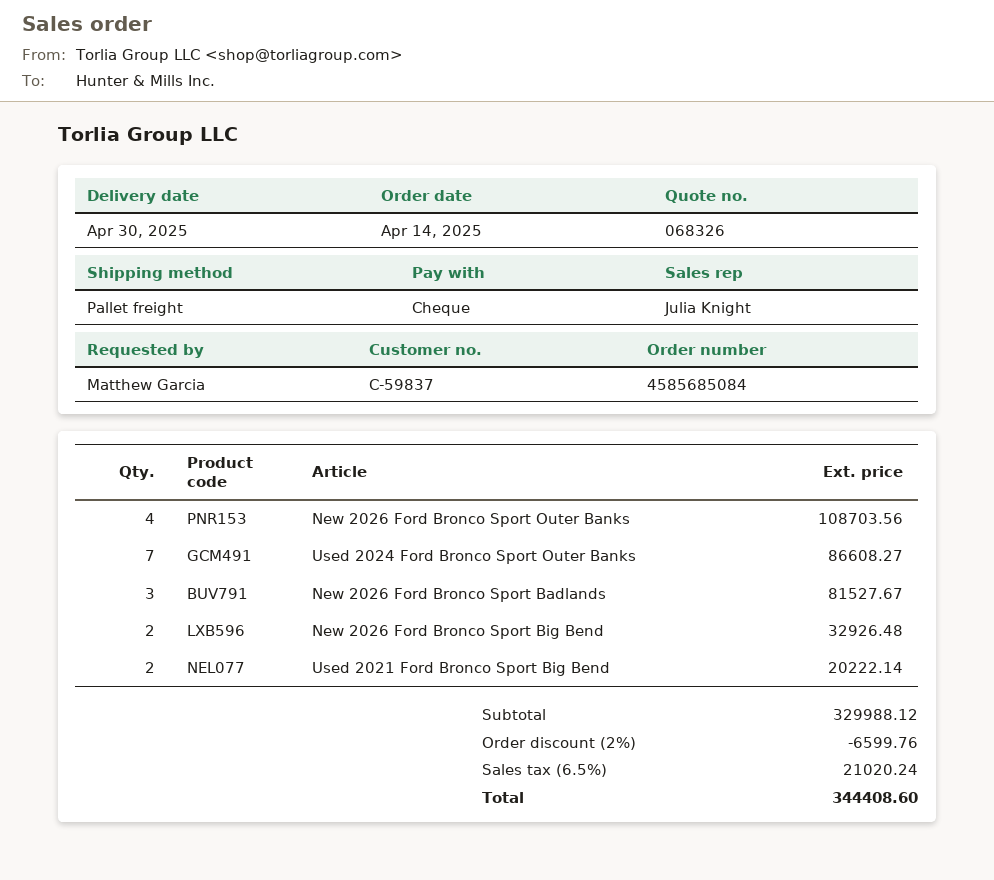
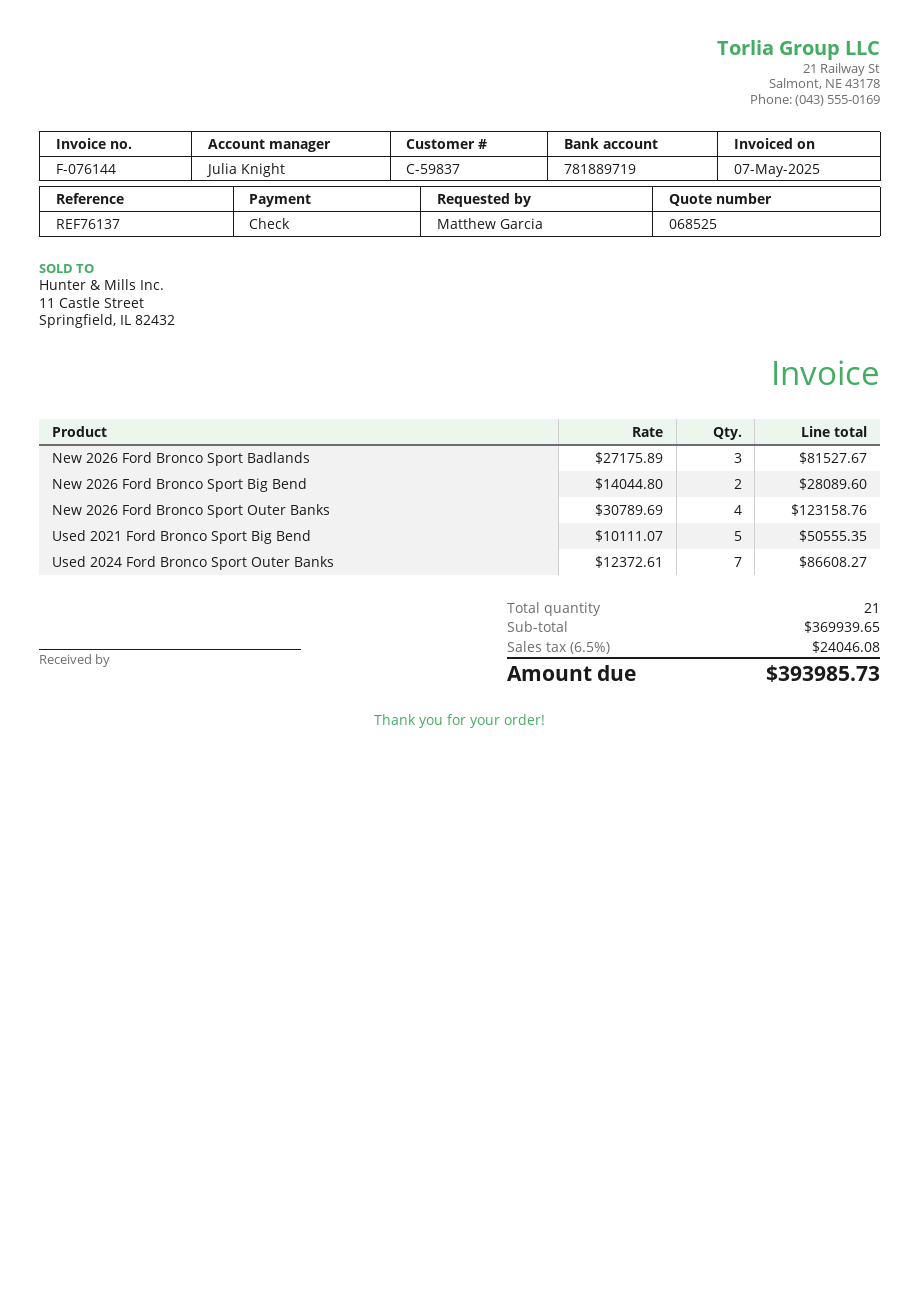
quote number: 068326 -> 068525
New 2026 Ford Bronco Sport Outer Banks: 4 for 108703.56 -> 4 for 123158.76
New 2026 Ford Bronco Sport Big Bend: 2 for 32926.48 -> 2 for 28089.60
Used 2021 Ford Bronco Sport Big Bend: 2 for 20222.14 -> 5 for 50555.35
subtotal: 329988.12 -> 369939.65
discount: 2% = 6599.76 -> none
tax: 6.5% = 21020.24 -> 6.5% = 24046.08
total: 344408.60 -> 393985.73

